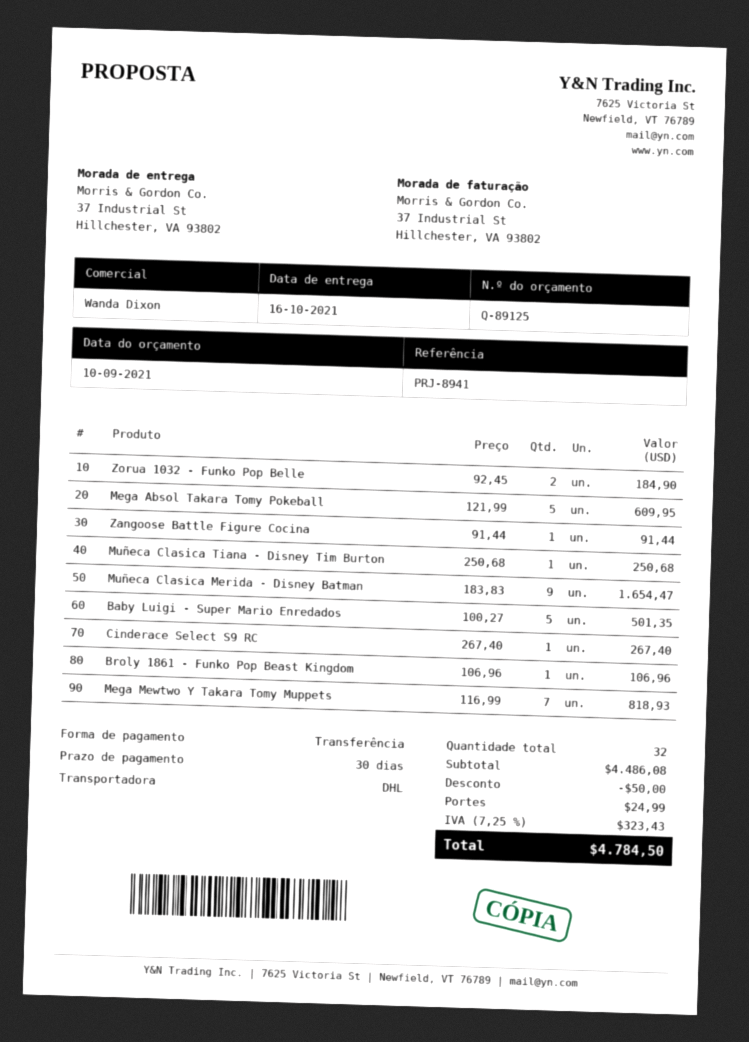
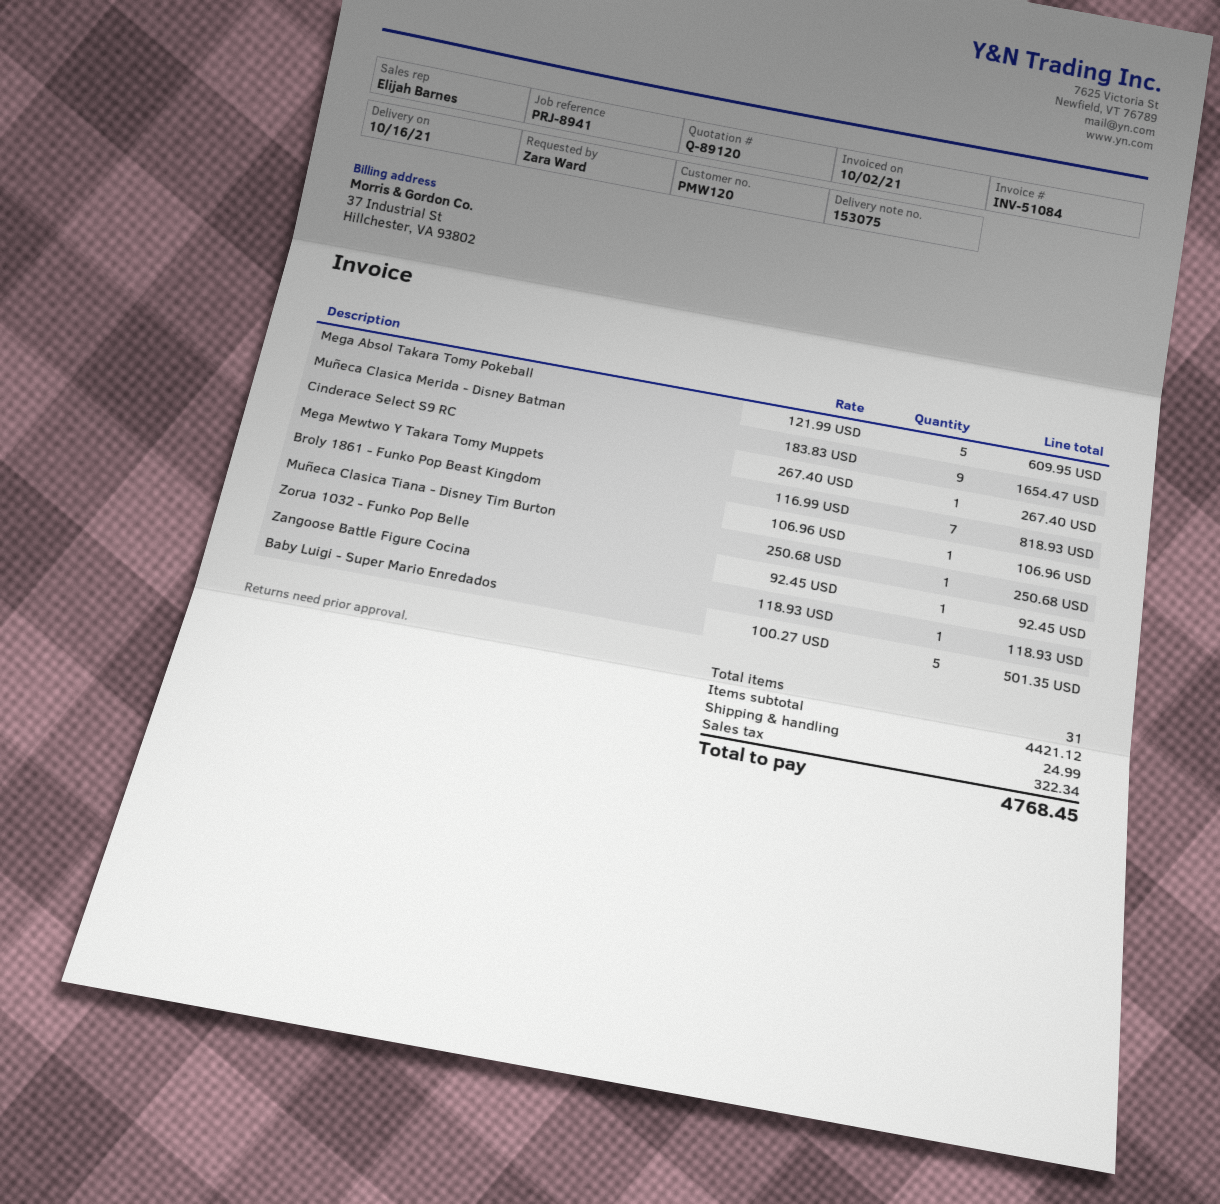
quote number: Q-89125 -> Q-89120
sales rep: Wanda Dixon -> Elijah Barnes
Zorua 1032 - Funko Pop Belle: 2 x 92.45 = 184.90 -> 1 x 92.45 = 92.45
Zangoose Battle Figure Cocina: 1 x 91.44 = 91.44 -> 1 x 118.93 = 118.93
total quantity: 32 -> 31
subtotal: 4486.08 -> 4421.12
discount: 50.00 -> none
tax: 323.43 -> 322.34
total: 4784.50 -> 4768.45

